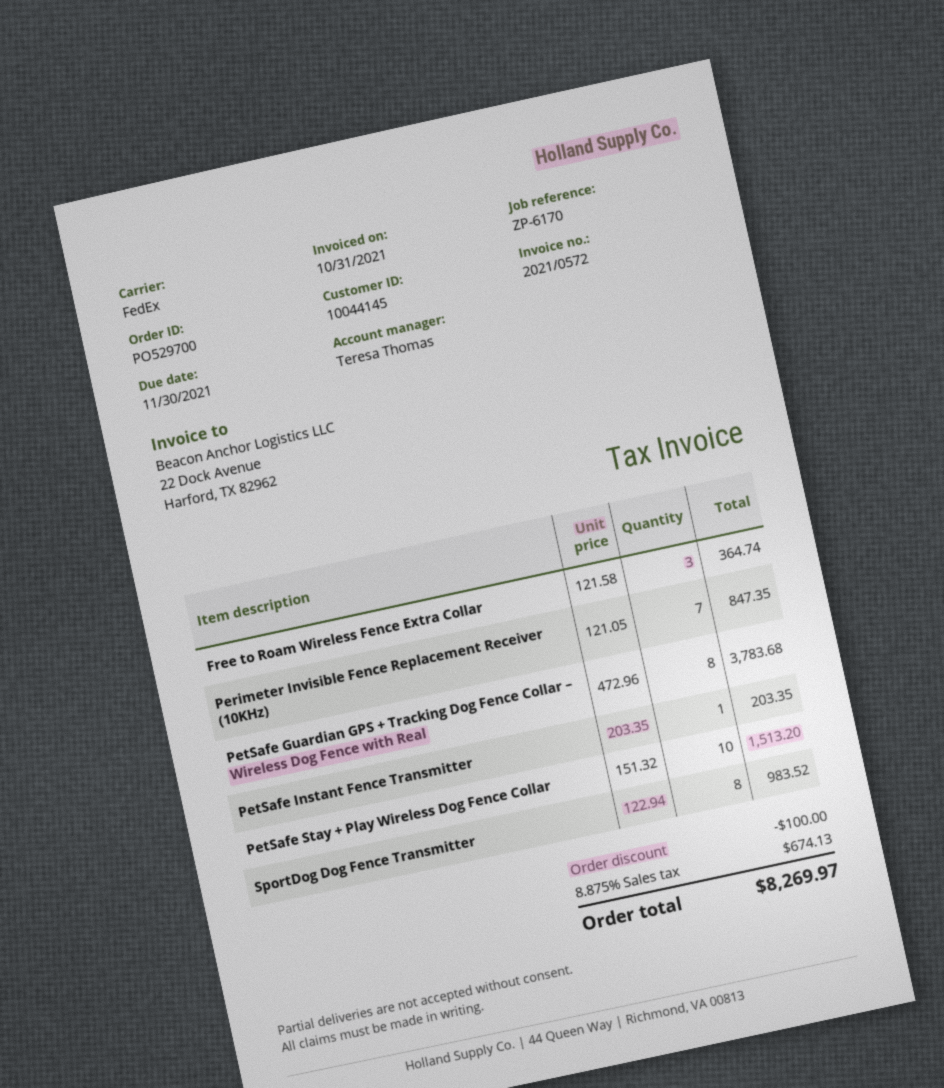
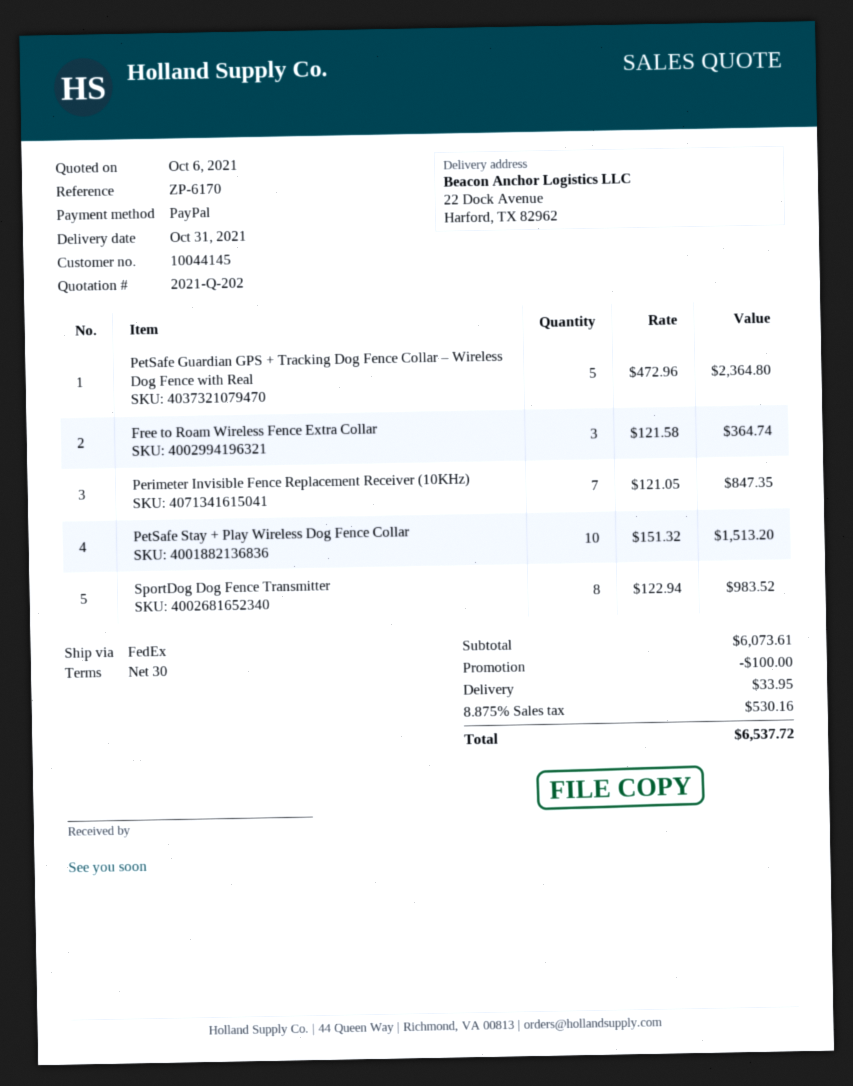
PetSafe Guardian GPS + Tracking Dog Fence Collar – Wireless Dog Fence with Real: 8 x 472.96 = 3783.68 -> 5 x 472.96 = 2364.80
PetSafe Instant Fence Transmitter: 1 x 203.35 = 203.35 -> none
shipping: none -> 33.95
tax: 8.875% = 674.13 -> 8.875% = 530.16
total: 8269.97 -> 6537.72

